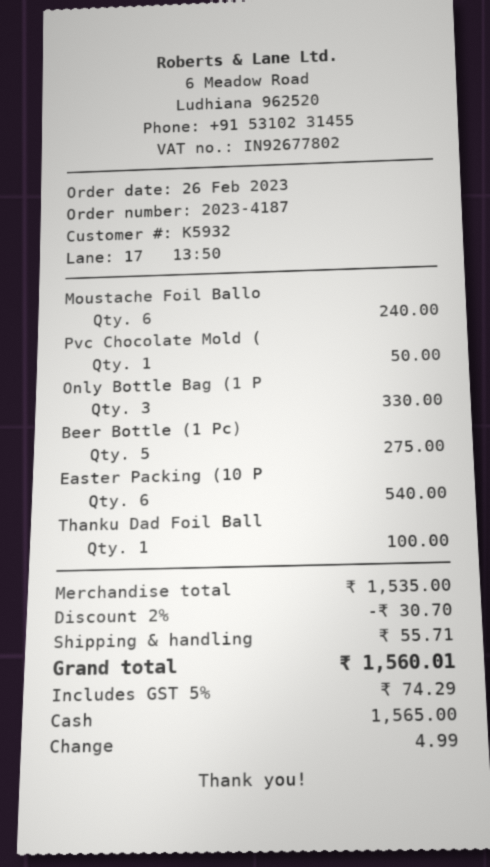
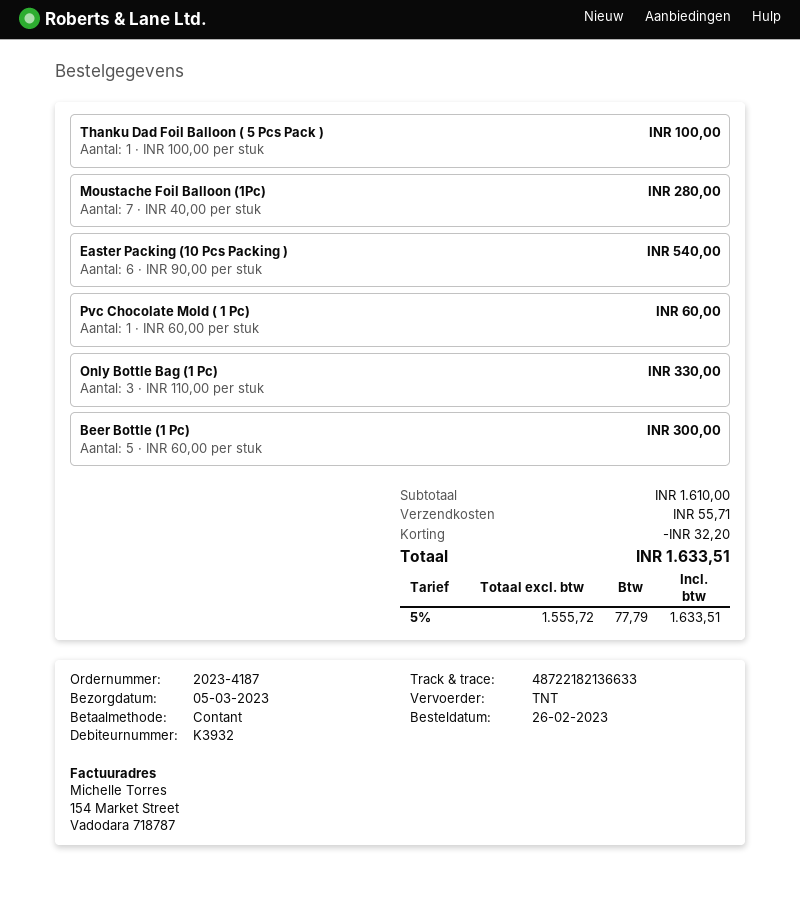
customer number: K5932 -> K3932
Moustache Foil Ballo: 6 for 240.00 -> 7 for 280.00
Pvc Chocolate Mold (: 1 for 50.00 -> 1 for 60.00
Beer Bottle (1 Pc): 5 for 275.00 -> 5 for 300.00
subtotal: 1535.00 -> 1610.00
discount: 30.70 -> 32.20
tax: 5% = 74.29 -> 5% = 77.79
total: 1560.01 -> 1633.51

